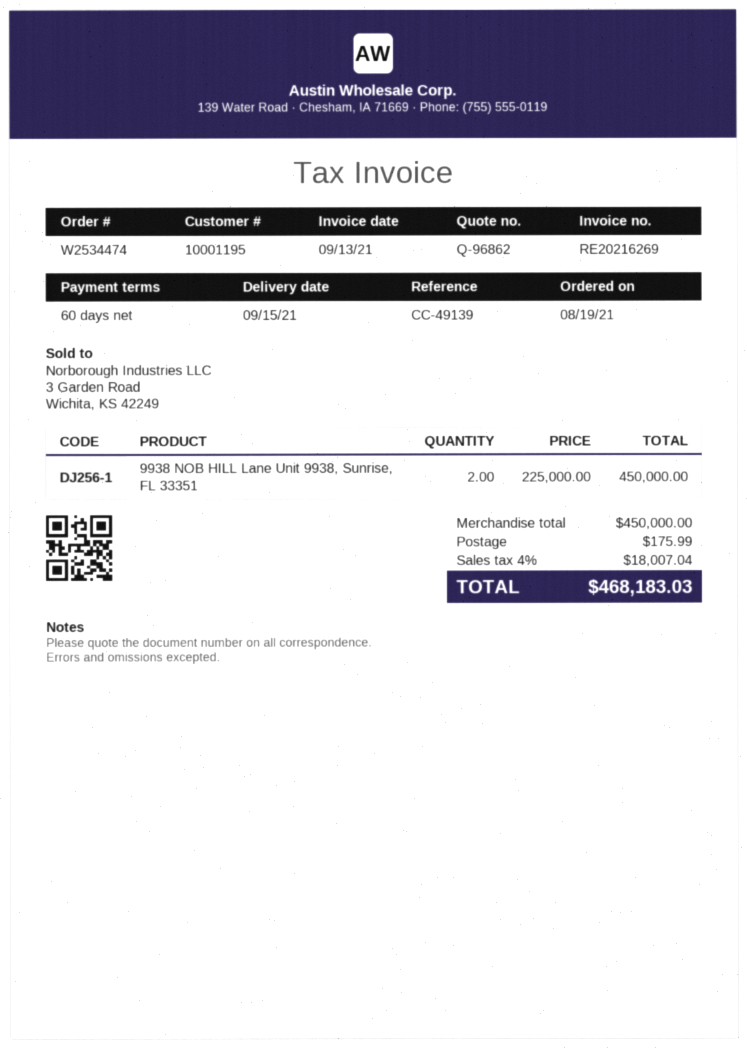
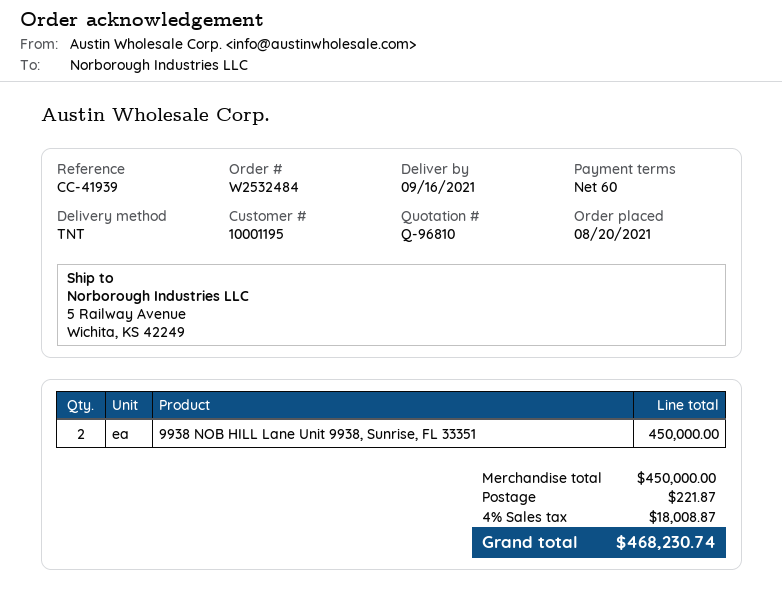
quote number: Q-96862 -> Q-96810
order number: W2534474 -> W2532484
order date: 2021-08-19 -> 2021-08-20
delivery date: 2021-09-15 -> 2021-09-16
reference: CC-49139 -> CC-41939
shipping: 175.99 -> 221.87
tax: 4% = 18007.04 -> 4% = 18008.87
total: 468183.03 -> 468230.74

